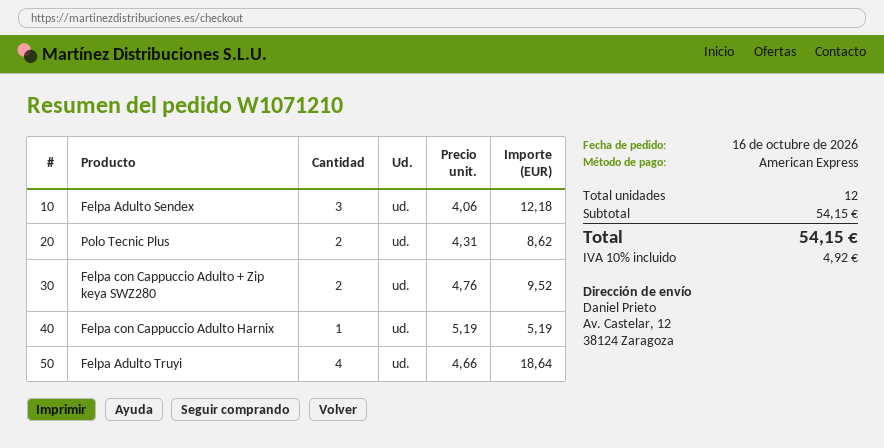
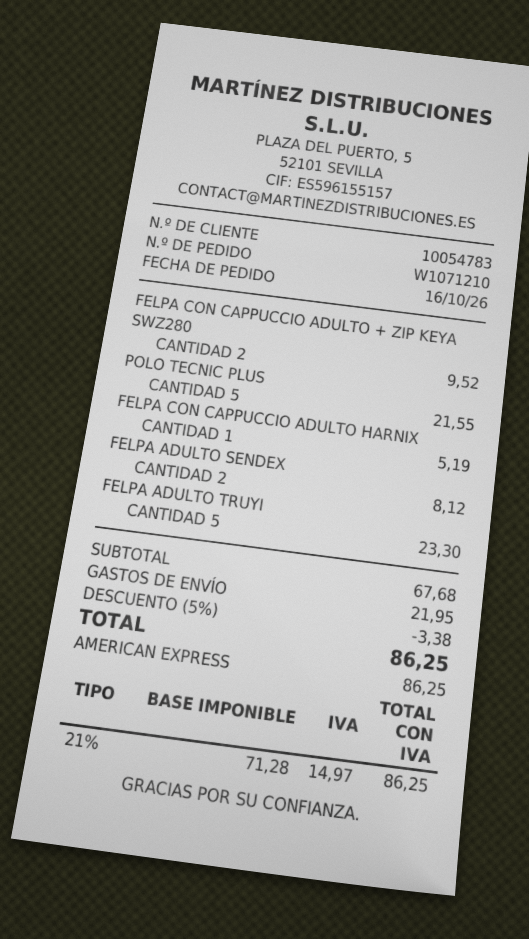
Felpa Adulto Sendex: 3 for 12.18 -> 2 for 8.12
Polo Tecnic Plus: 2 for 8.62 -> 5 for 21.55
Felpa Adulto Truyi: 4 for 18.64 -> 5 for 23.30
subtotal: 54.15 -> 67.68
discount: none -> 5% = 3.38
shipping: none -> 21.95
tax: 10% = 4.92 -> 21% = 14.97
total: 54.15 -> 86.25

